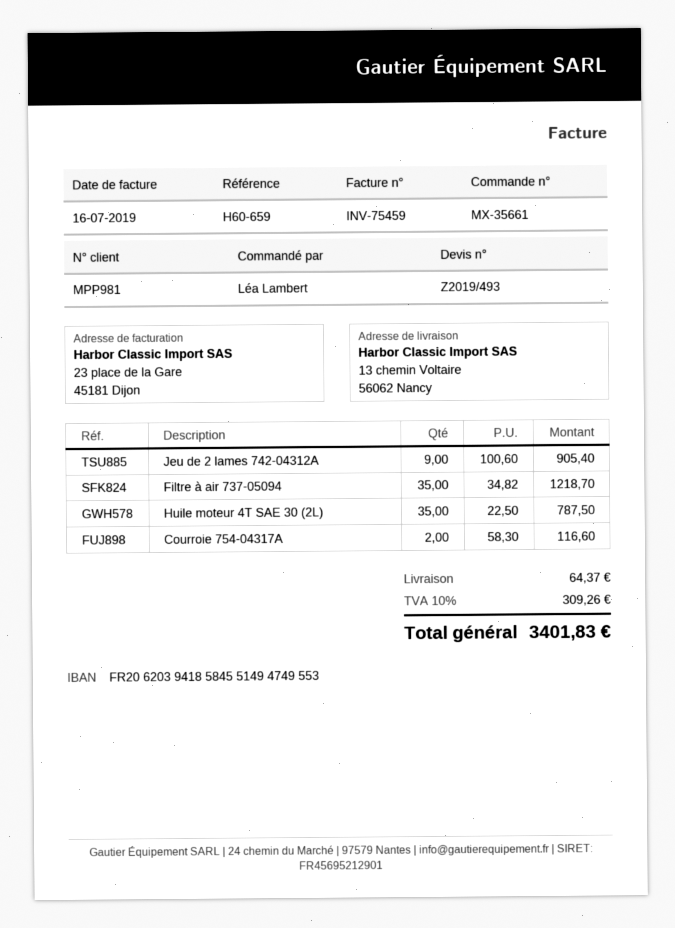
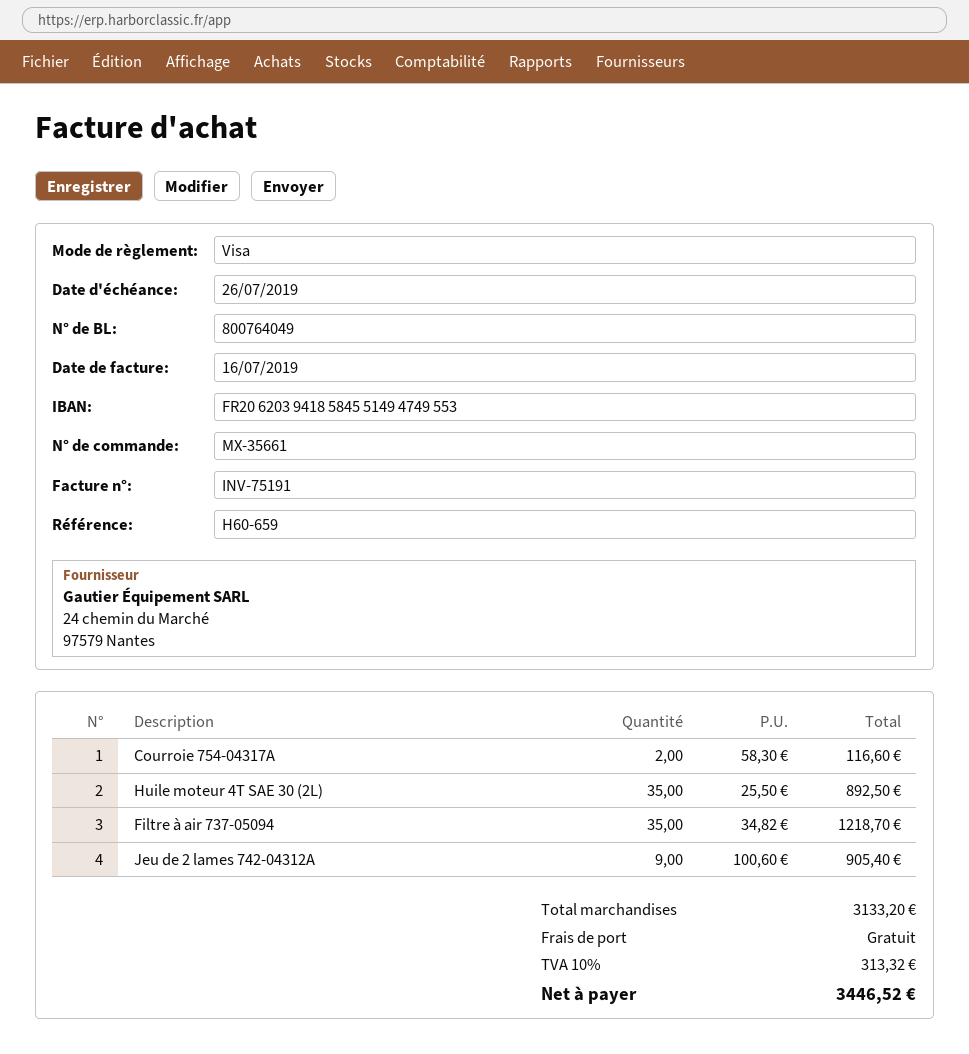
invoice number: INV-75459 -> INV-75191
Huile moteur 4T SAE 30 (2L): 35 x 22.50 = 787.50 -> 35 x 25.50 = 892.50
shipping: 64.37 -> 0.00
tax: 10% = 309.26 -> 10% = 313.32
total: 3401.83 -> 3446.52

